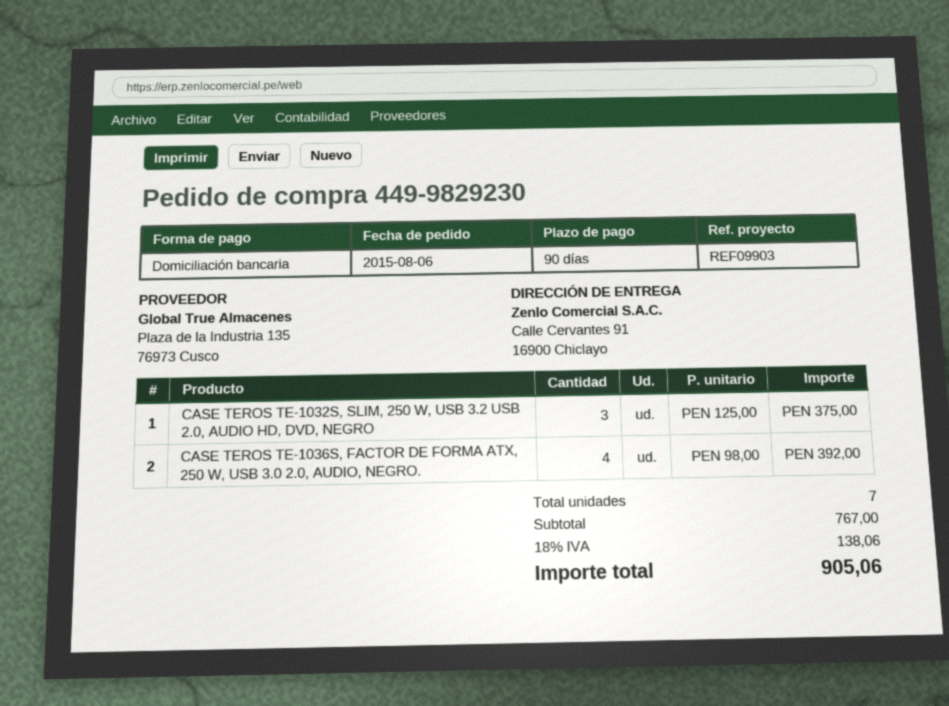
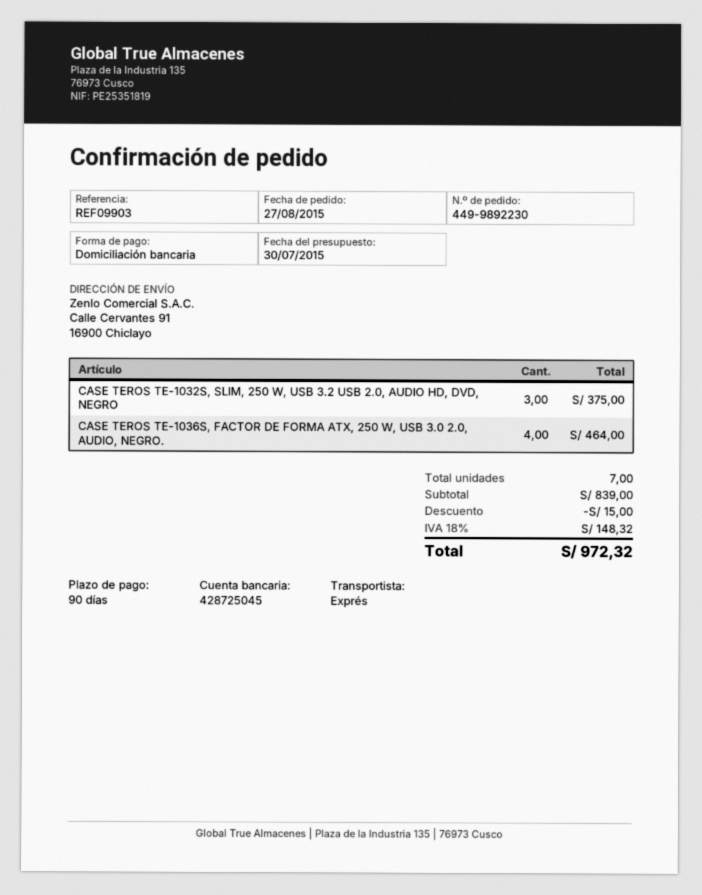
order number: 449-9829230 -> 449-9892230
order date: 2015-08-06 -> 2015-08-27
CASE TEROS TE-1036S, FACTOR DE FORMA ATX, 250 W, USB 3.0 2.0, AUDIO, NEGRO.: 4 for 392.00 -> 4 for 464.00
subtotal: 767.00 -> 839.00
discount: none -> 15.00
tax: 18% = 138.06 -> 18% = 148.32
total: 905.06 -> 972.32

